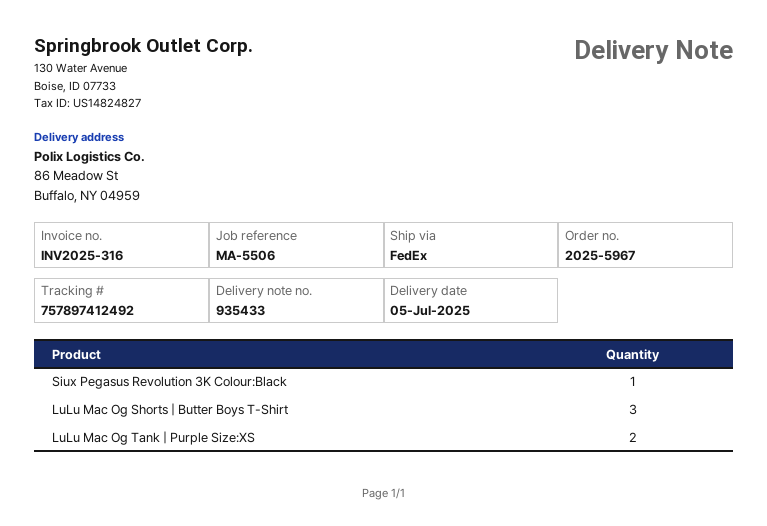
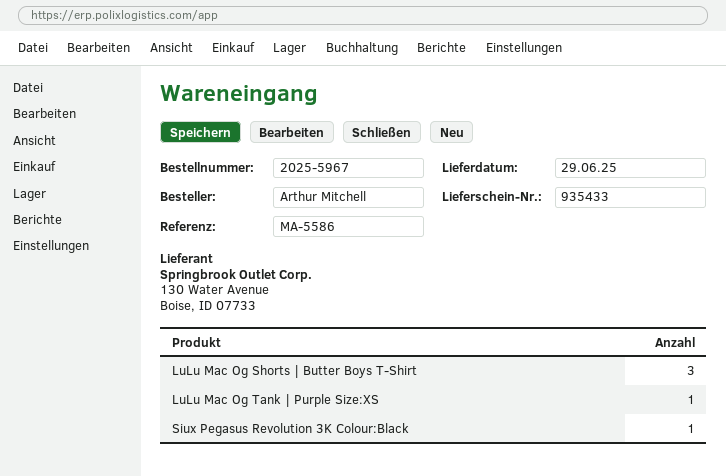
delivery date: 2025-07-05 -> 2025-06-29
reference: MA-5506 -> MA-5586
LuLu Mac Og Tank | Purple Size:XS: 2 -> 1

